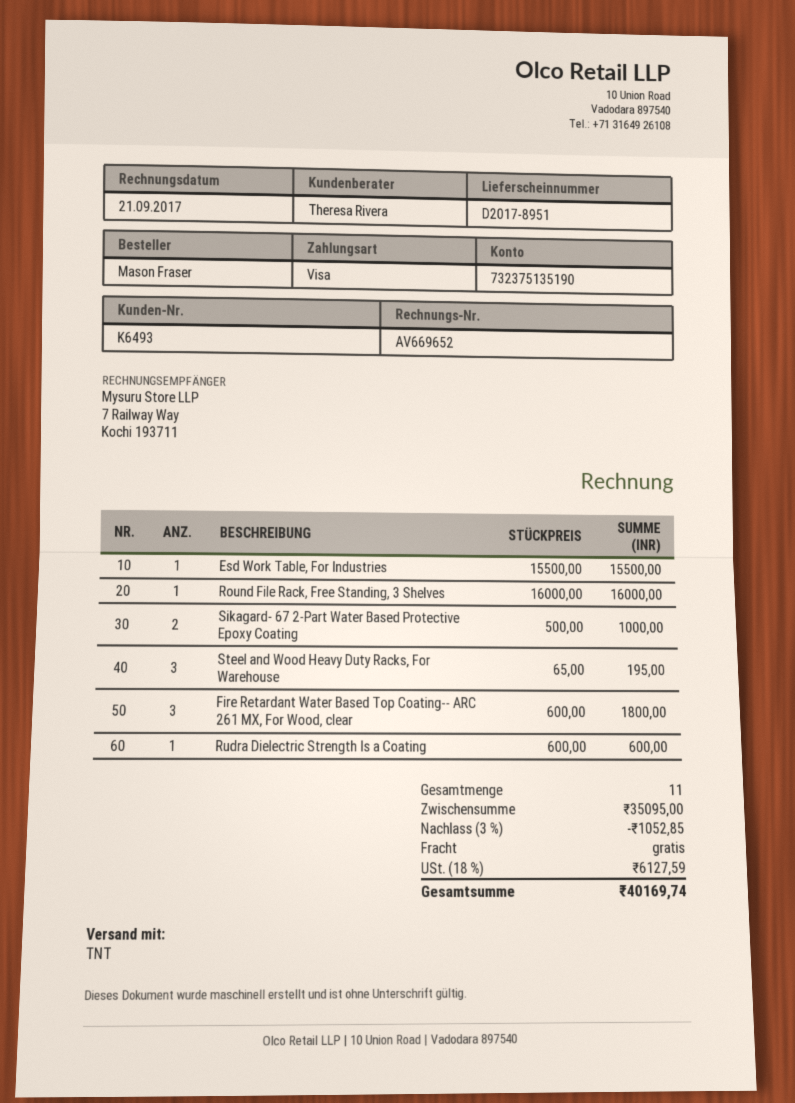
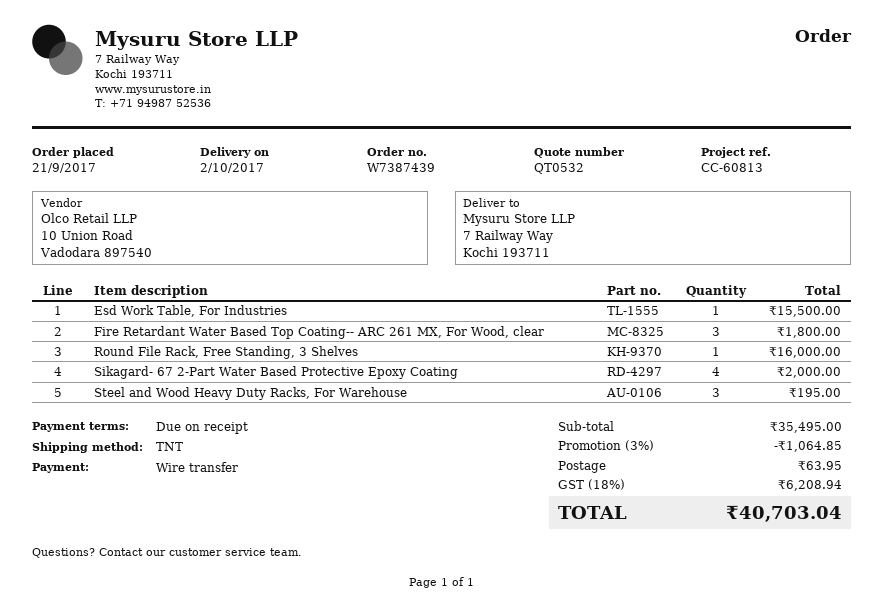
payment method: Visa -> bank transfer
Sikagard- 67 2-Part Water Based Protective Epoxy Coating: 2 for 1000.00 -> 4 for 2000.00
Rudra Dielectric Strength Is a Coating: 1 for 600.00 -> none
subtotal: 35095.00 -> 35495.00
discount: 3% = 1052.85 -> 3% = 1064.85
shipping: 0.00 -> 63.95
tax: 18% = 6127.59 -> 18% = 6208.94
total: 40169.74 -> 40703.04

